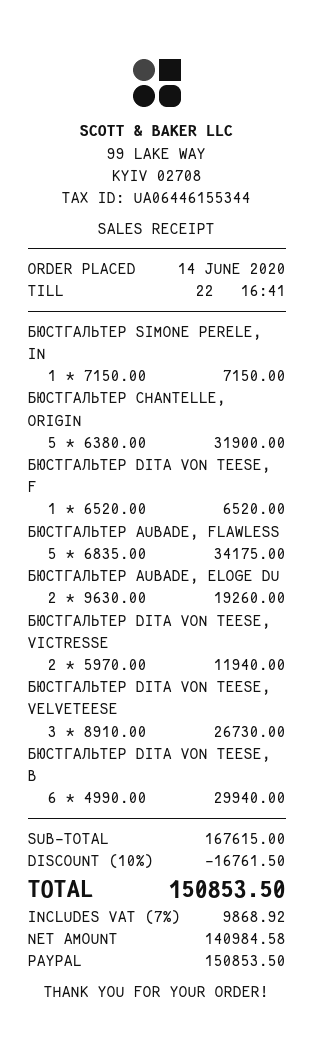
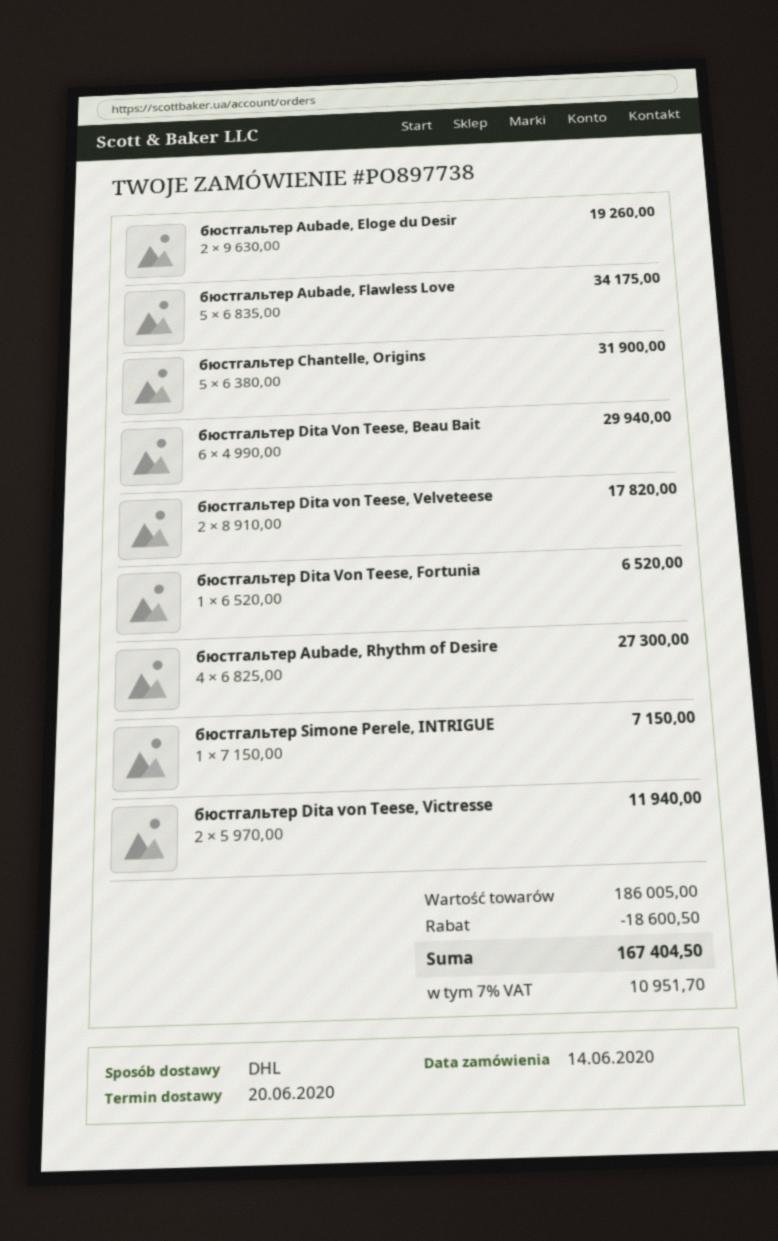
БЮСТГАЛЬТЕР DITA VON TEESE, VELVETEESE: 3 x 8910.00 = 26730.00 -> 2 x 8910.00 = 17820.00
бюстгальтер Aubade, Rhythm of Desire: none -> 4 x 6825.00 = 27300.00
subtotal: 167615.00 -> 186005.00
discount: 16761.50 -> 18600.50
tax: 7% = 9868.92 -> 7% = 10951.70
total: 150853.50 -> 167404.50

